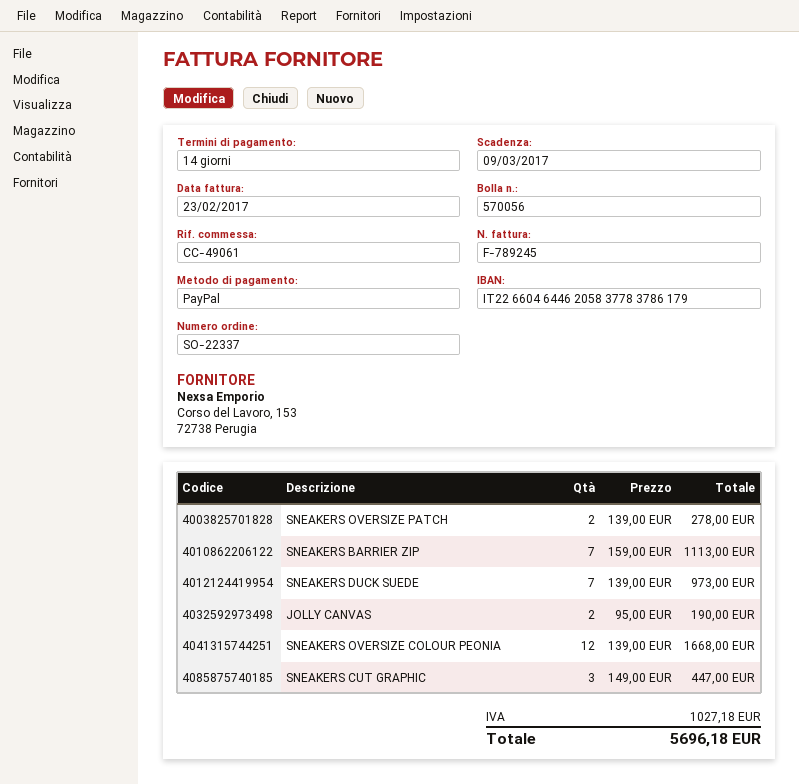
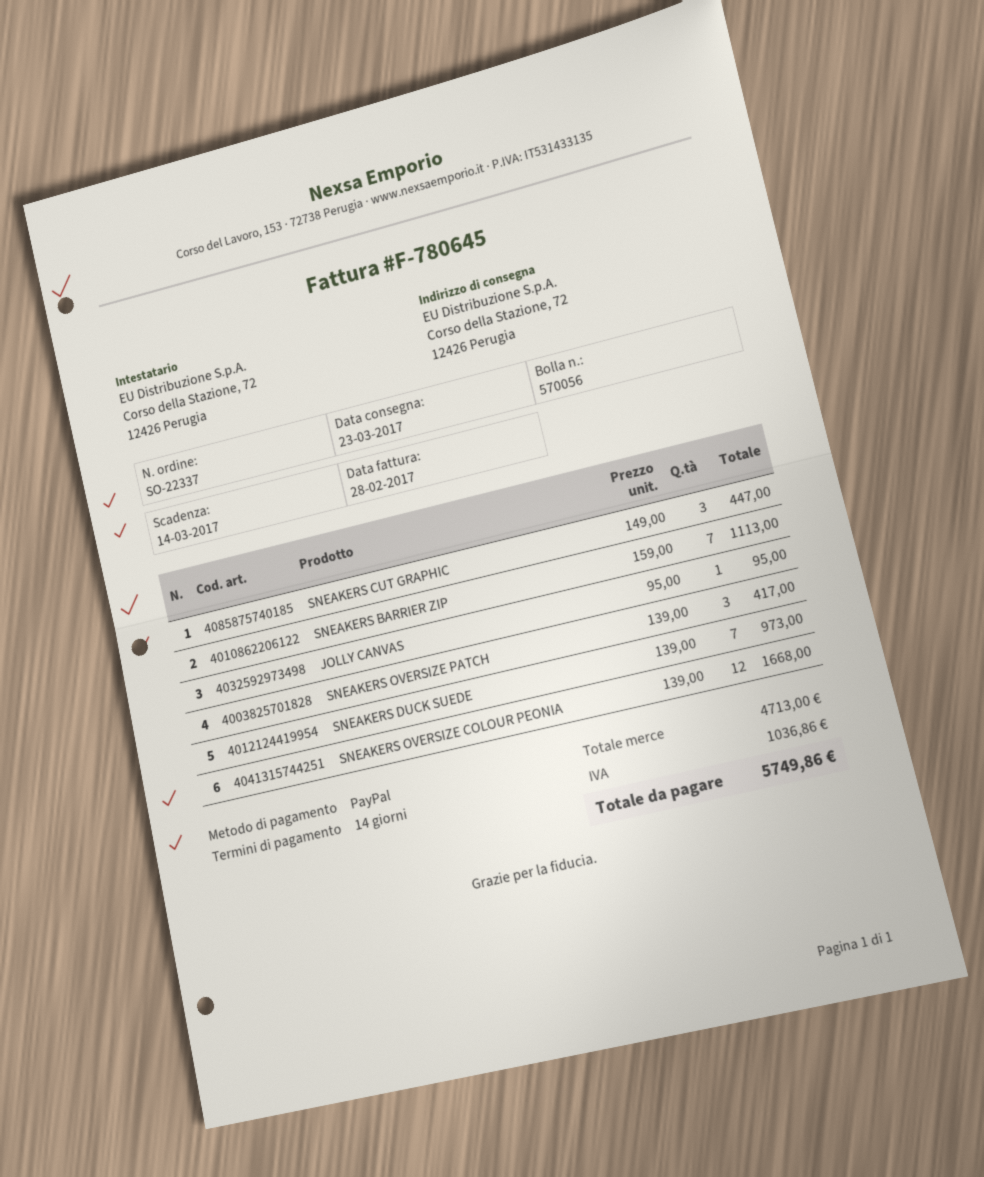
invoice number: F-789245 -> F-780645
invoice date: 2017-02-23 -> 2017-02-28
due date: 2017-03-09 -> 2017-03-14
SNEAKERS OVERSIZE PATCH: 2 x 139.00 = 278.00 -> 3 x 139.00 = 417.00
JOLLY CANVAS: 2 x 95.00 = 190.00 -> 1 x 95.00 = 95.00
tax: 1027.18 -> 1036.86
total: 5696.18 -> 5749.86

